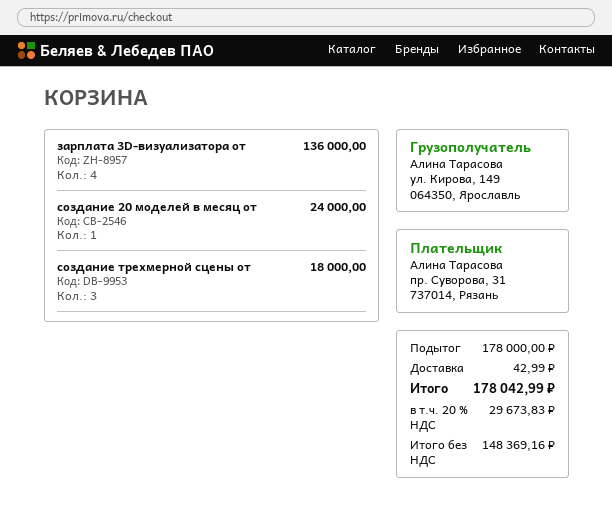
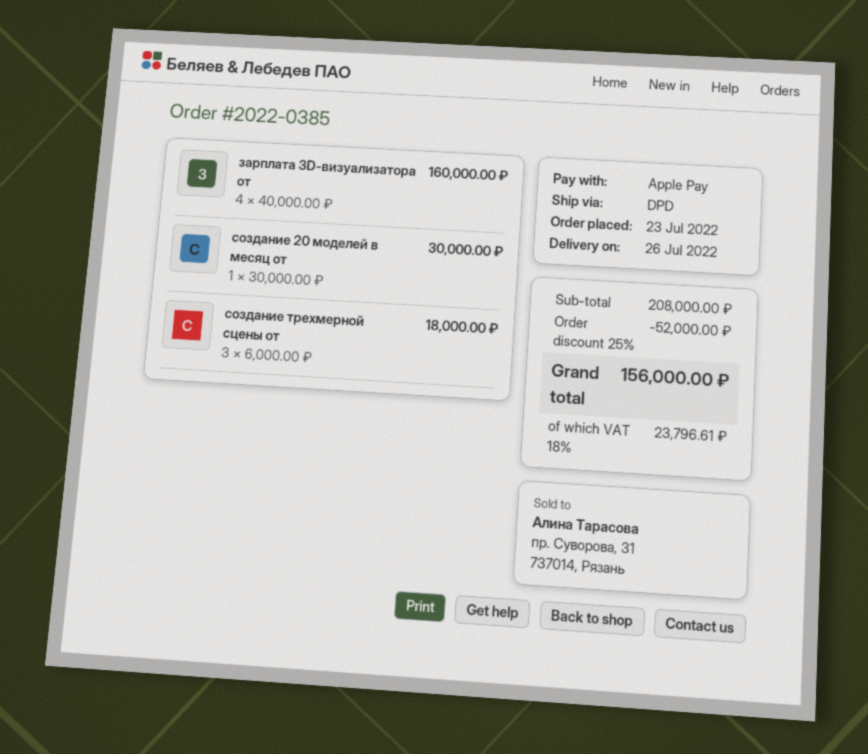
зарплата 3D-визуализатора от: 4 for 136000.00 -> 4 for 160000.00
создание 20 моделей в месяц от: 1 for 24000.00 -> 1 for 30000.00
subtotal: 178000.00 -> 208000.00
discount: none -> 25% = 52000.00
shipping: 42.99 -> none
tax: 20% = 29673.83 -> 18% = 23796.61
total: 178042.99 -> 156000.00

